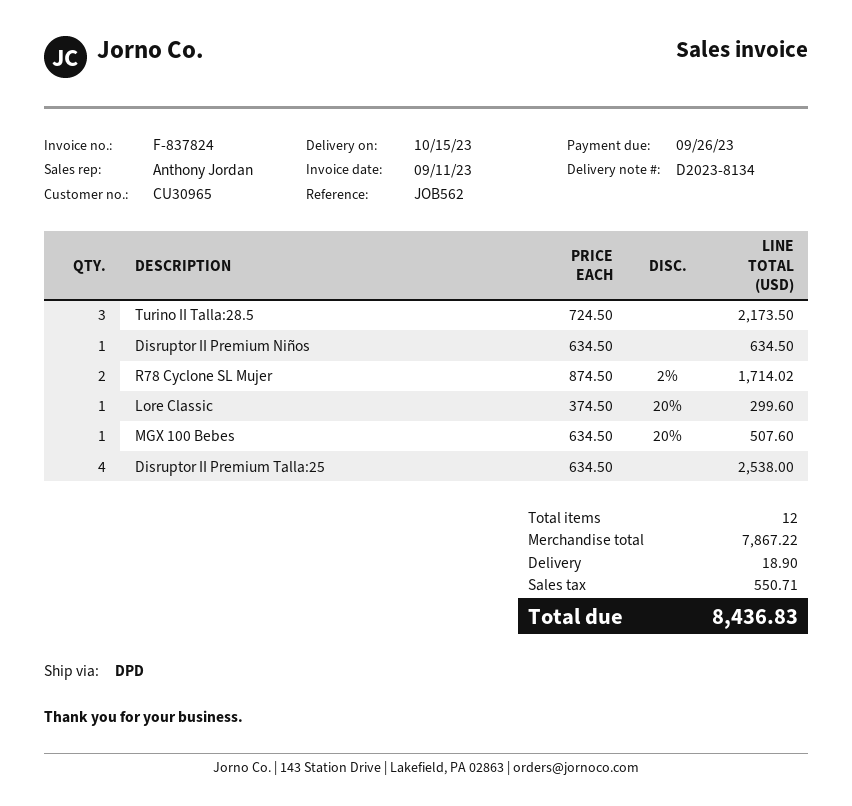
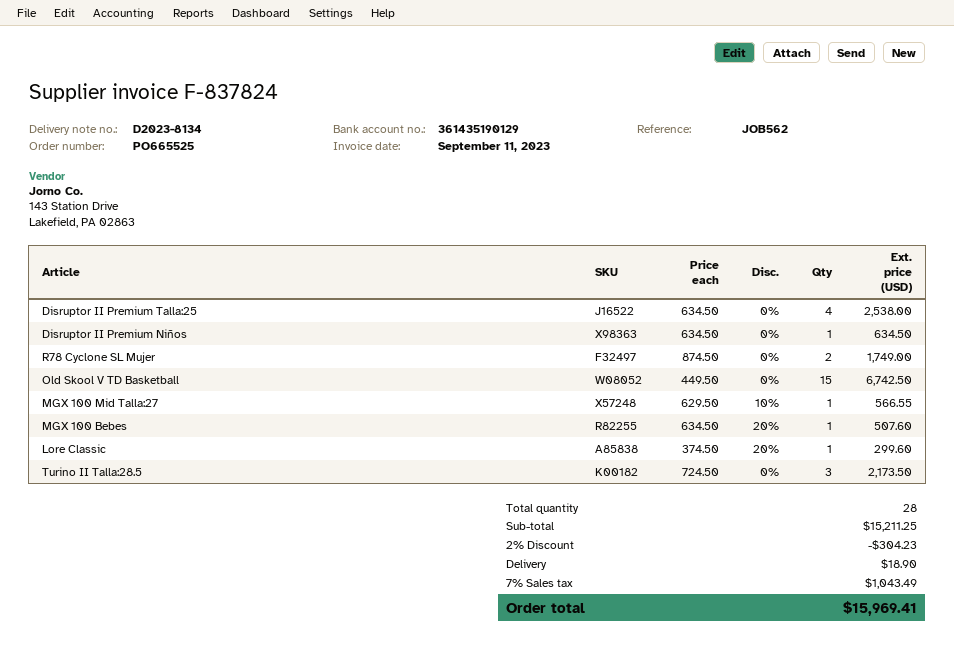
R78 Cyclone SL Mujer: 2 x 874.50 - 2% = 1714.02 -> 2 x 874.50 = 1749.00
Old Skool V TD Basketball: none -> 15 x 449.50 = 6742.50
MGX 100 Mid Talla:27: none -> 1 x 629.50 - 10% = 566.55
total quantity: 12 -> 28
subtotal: 7867.22 -> 15211.25
discount: none -> 2% = 304.23
tax: 550.71 -> 1043.49
total: 8436.83 -> 15969.41

